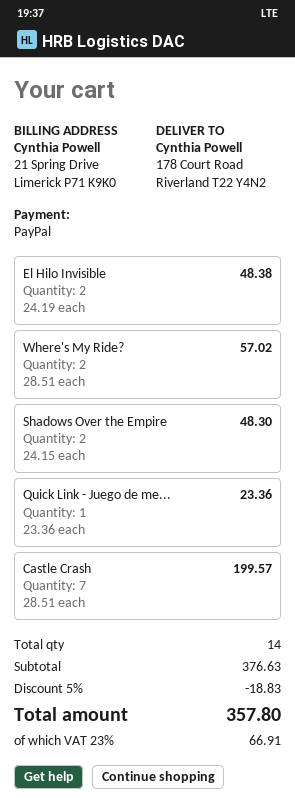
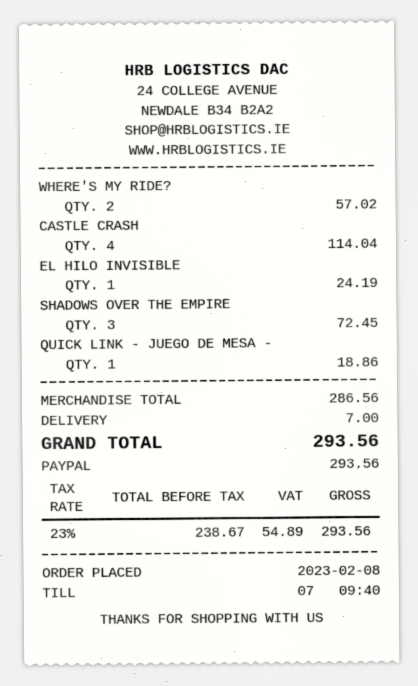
El Hilo Invisible: 2 for 48.38 -> 1 for 24.19
Shadows Over the Empire: 2 for 48.30 -> 3 for 72.45
Quick Link - Juego de me...: 1 for 23.36 -> 1 for 18.86
Castle Crash: 7 for 199.57 -> 4 for 114.04
subtotal: 376.63 -> 286.56
discount: 5% = 18.83 -> none
shipping: none -> 7.00
tax: 23% = 66.91 -> 23% = 54.89
total: 357.80 -> 293.56

